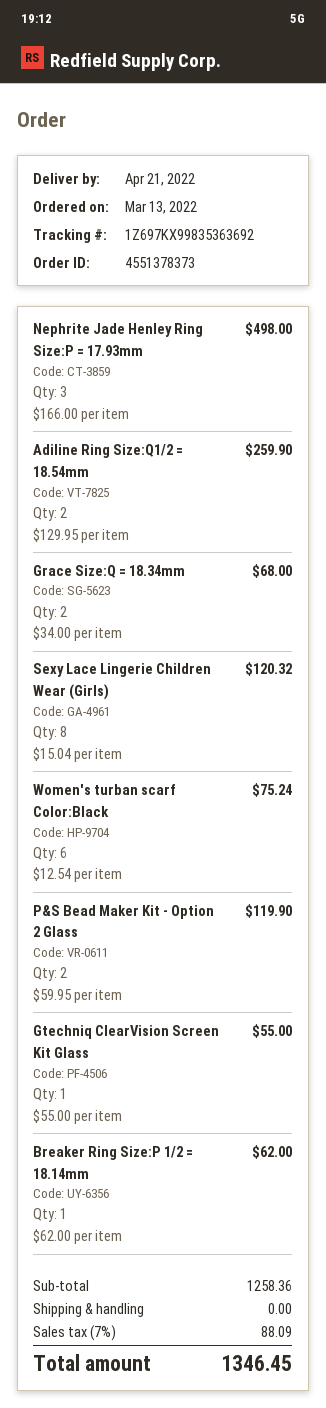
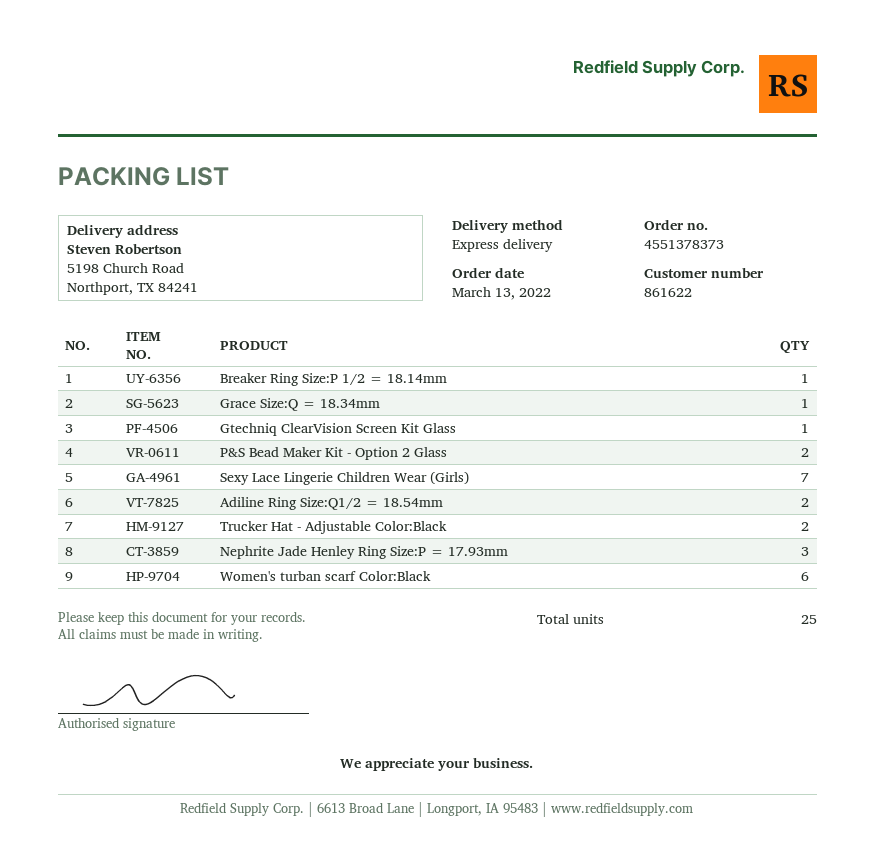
Grace Size:Q = 18.34mm: 2 -> 1
Sexy Lace Lingerie Children Wear (Girls): 8 -> 7
Trucker Hat - Adjustable Color:Black: none -> 2

